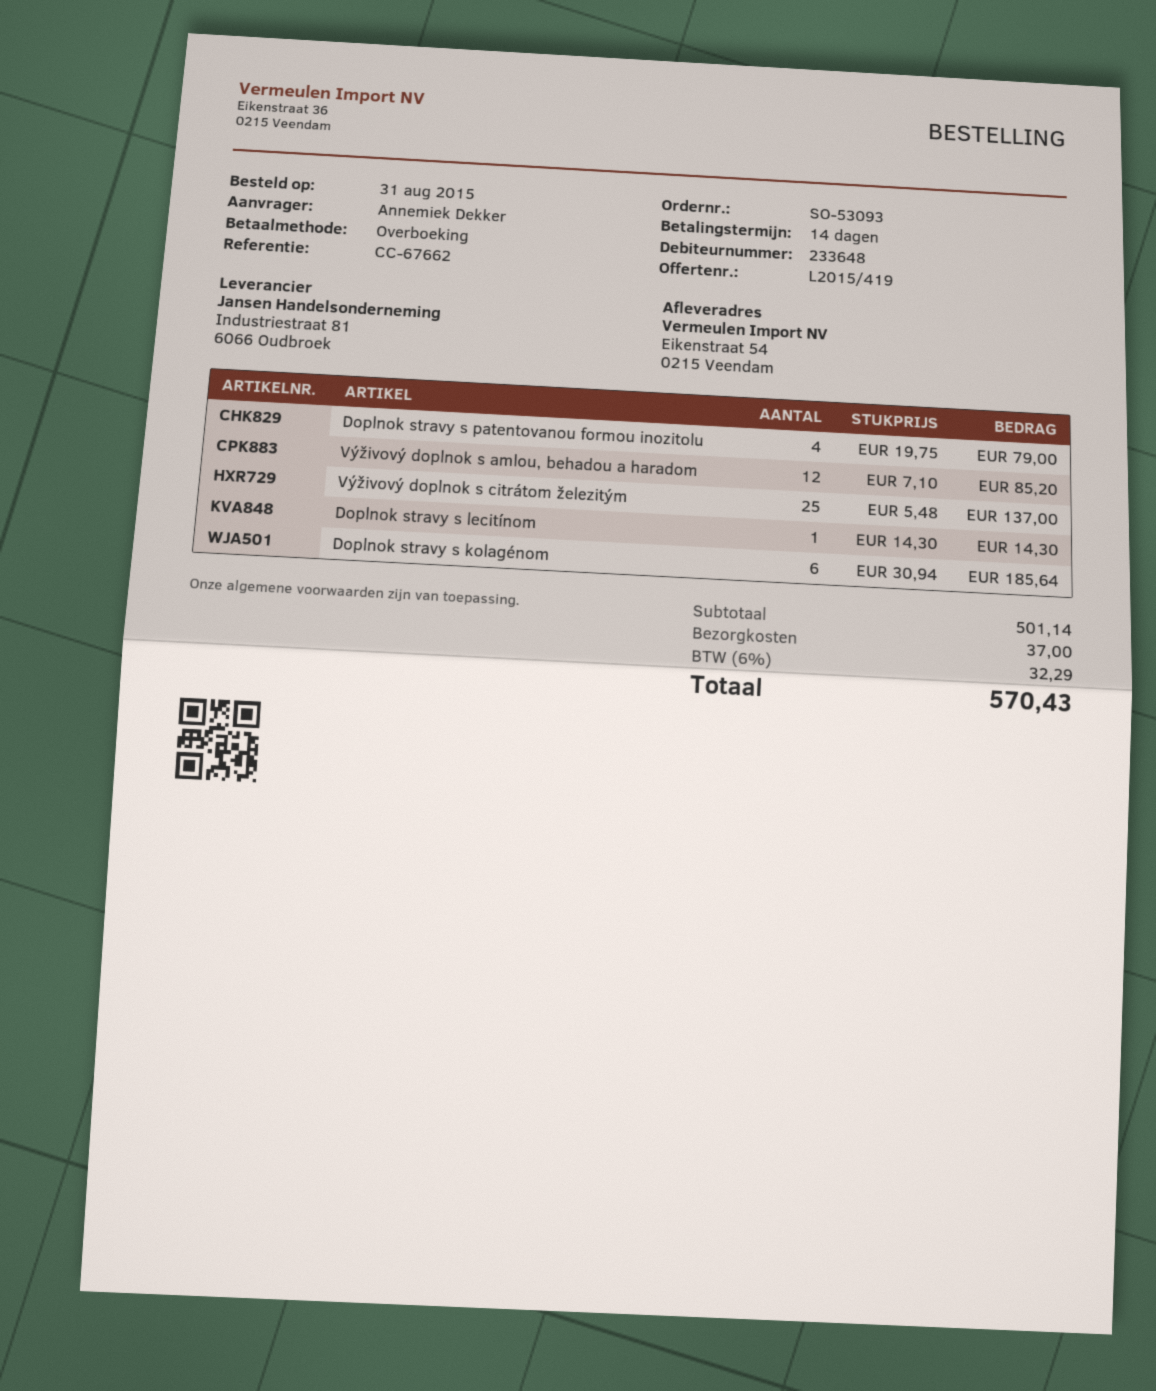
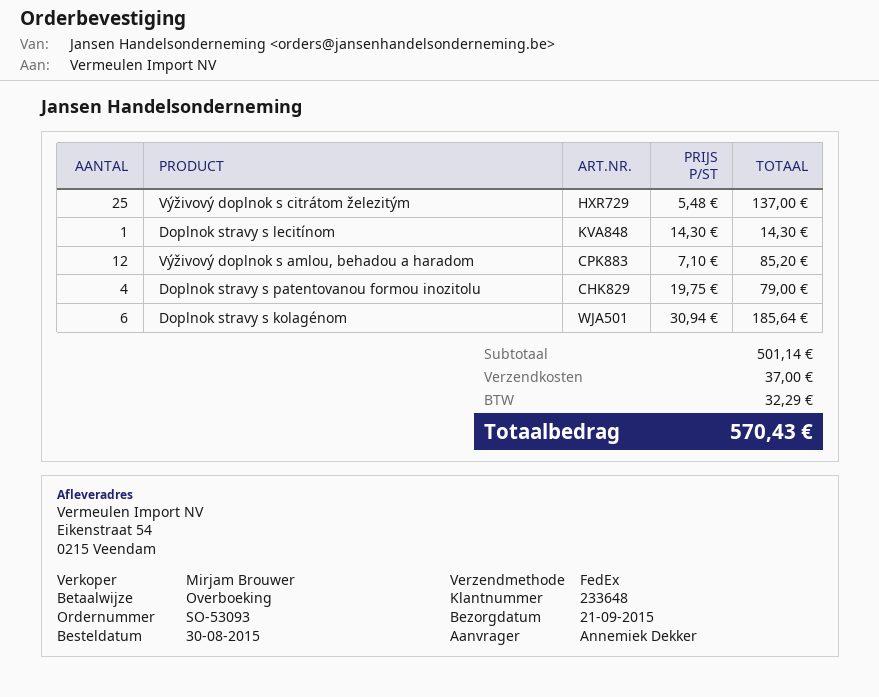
order date: 2015-08-31 -> 2015-08-30

